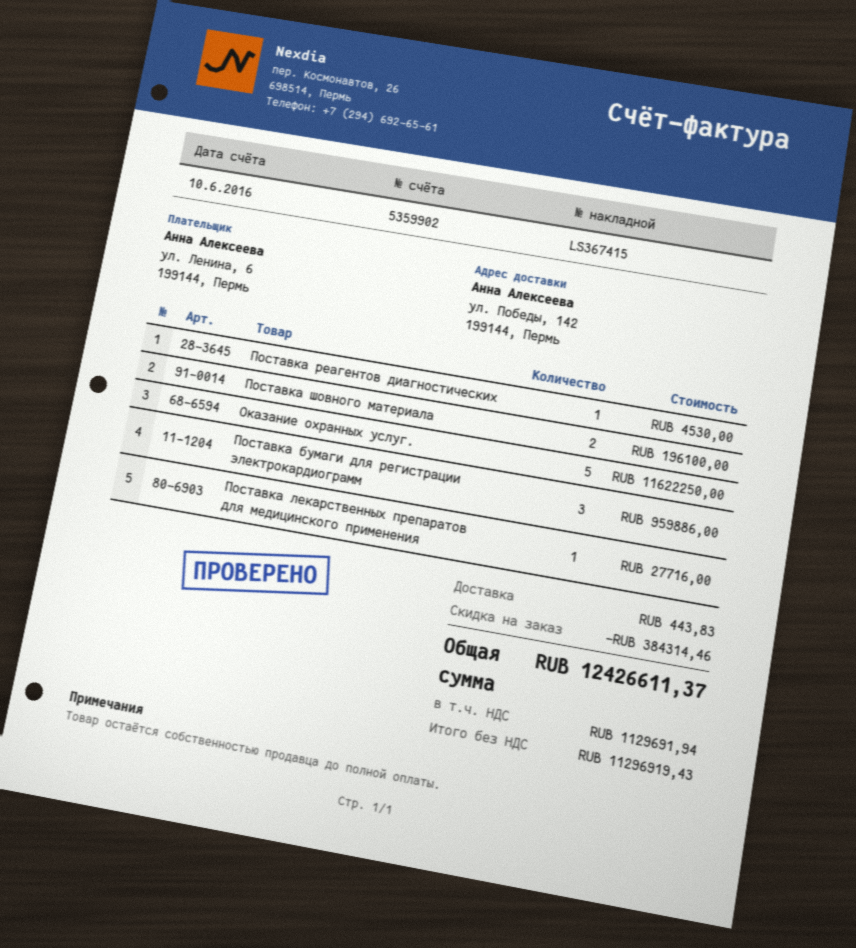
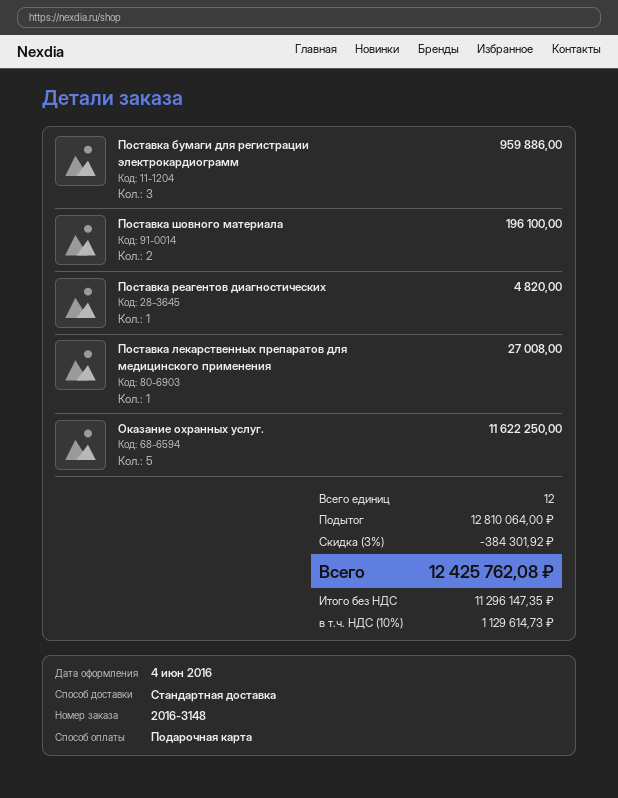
Поставка реагентов диагностических: 1 for 4530.00 -> 1 for 4820.00
Поставка лекарственных препаратов для медицинского применения: 1 for 27716.00 -> 1 for 27008.00
discount: 384314.46 -> 384301.92
shipping: 443.83 -> none
net: 11296919.43 -> 11296147.35
tax: 1129691.94 -> 1129614.73
total: 12426611.37 -> 12425762.08

